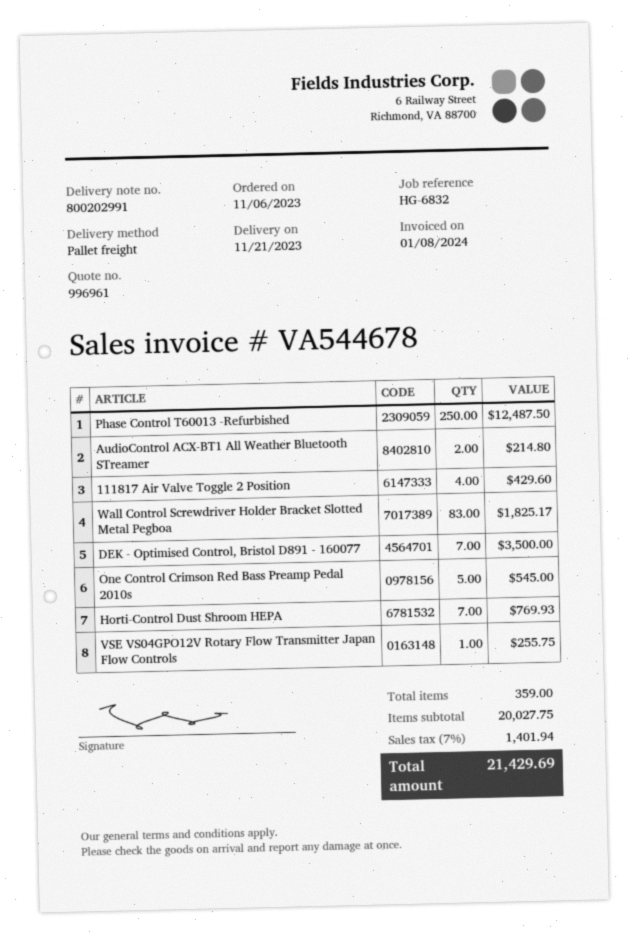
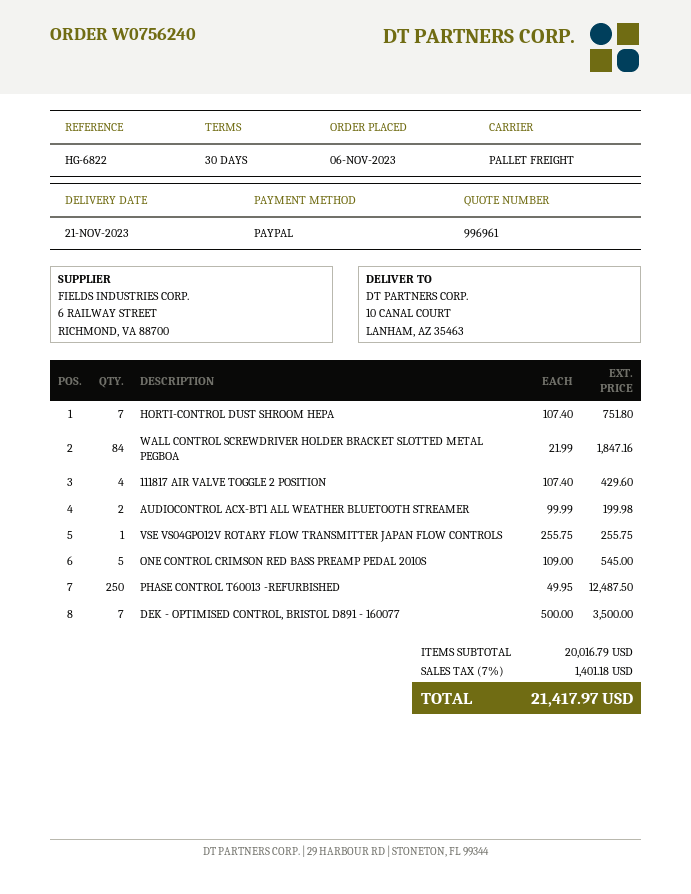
reference: HG-6832 -> HG-6822
AudioControl ACX-BT1 All Weather Bluetooth STreamer: 2 for 214.80 -> 2 for 199.98
Wall Control Screwdriver Holder Bracket Slotted Metal Pegboa: 83 for 1825.17 -> 84 for 1847.16
Horti-Control Dust Shroom HEPA: 7 for 769.93 -> 7 for 751.80
subtotal: 20027.75 -> 20016.79
tax: 7% = 1401.94 -> 7% = 1401.18
total: 21429.69 -> 21417.97

